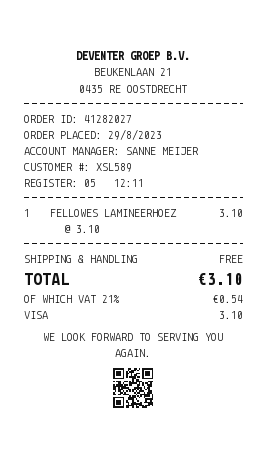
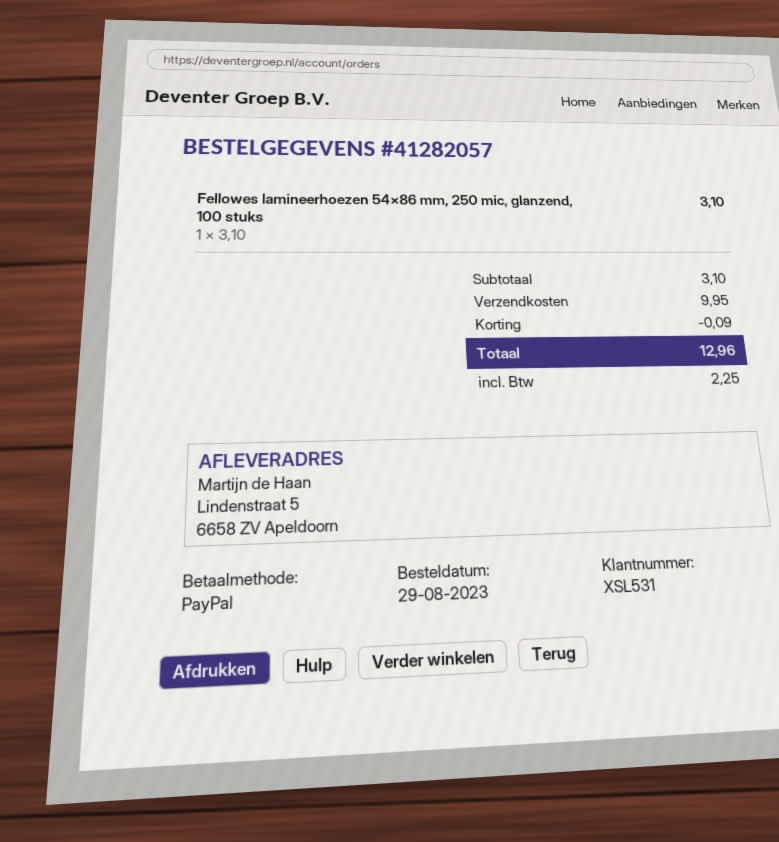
order number: 41282027 -> 41282057
customer number: XSL589 -> XSL531
payment method: Visa -> PayPal
discount: none -> 0.09
shipping: 0.00 -> 9.95
tax: 0.54 -> 2.25
total: 3.10 -> 12.96

